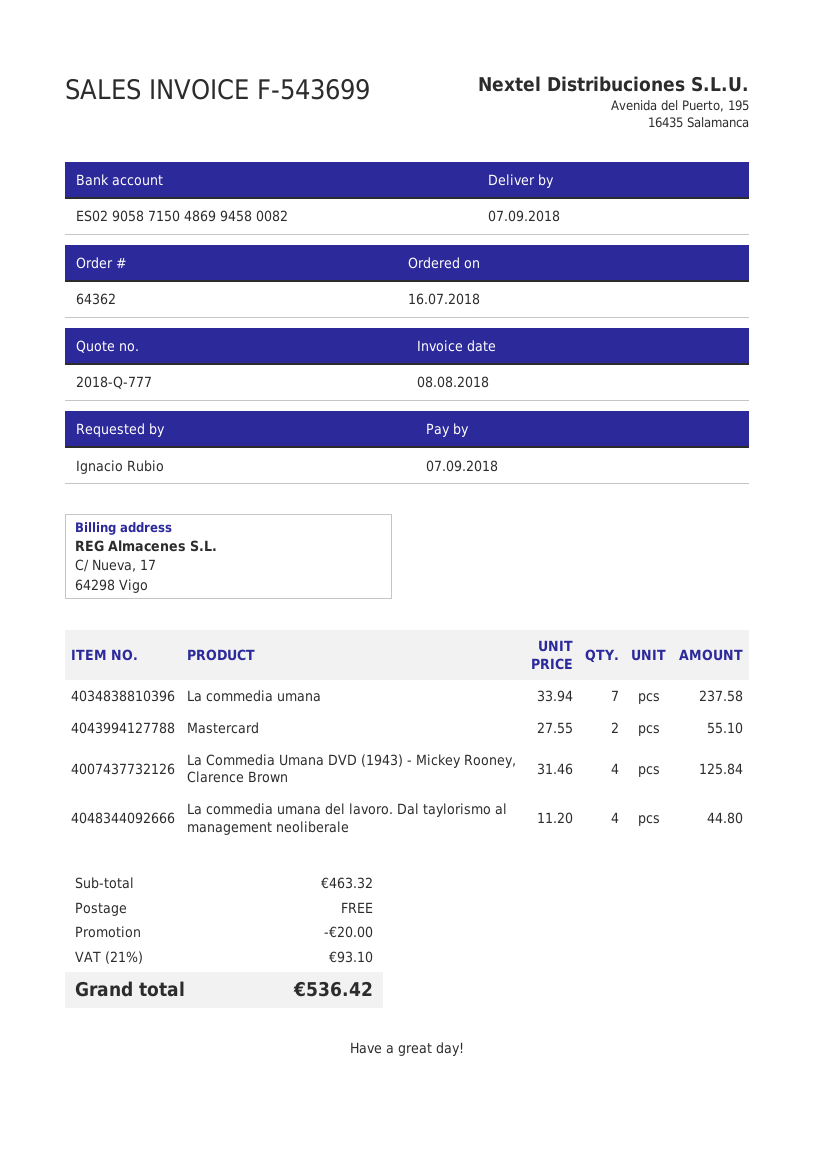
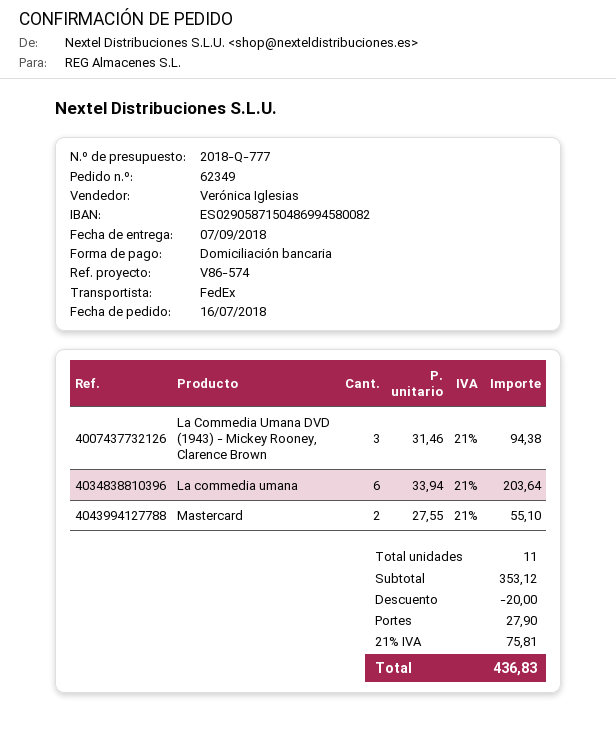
order number: 64362 -> 62349
La commedia umana: 7 x 33.94 = 237.58 -> 6 x 33.94 = 203.64
La Commedia Umana DVD (1943) - Mickey Rooney, Clarence Brown: 4 x 31.46 = 125.84 -> 3 x 31.46 = 94.38
La commedia umana del lavoro. Dal taylorismo al management neoliberale: 4 x 11.20 = 44.80 -> none
subtotal: 463.32 -> 353.12
shipping: 0.00 -> 27.90
tax: 21% = 93.10 -> 21% = 75.81
total: 536.42 -> 436.83

